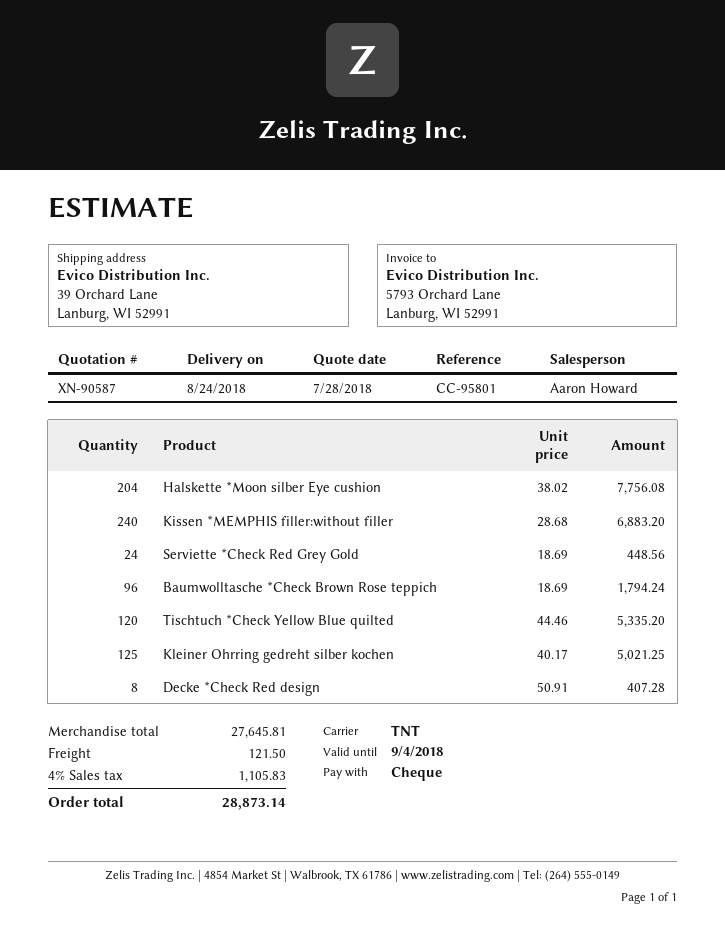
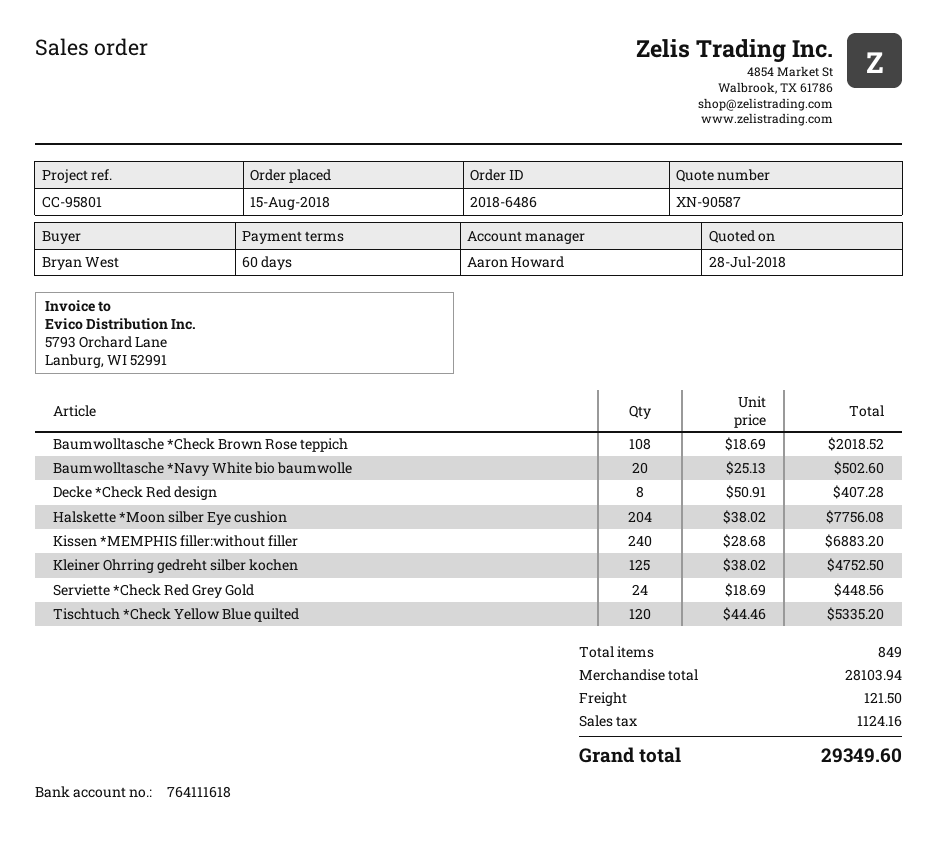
Baumwolltasche *Check Brown Rose teppich: 96 x 18.69 = 1794.24 -> 108 x 18.69 = 2018.52
Kleiner Ohrring gedreht silber kochen: 125 x 40.17 = 5021.25 -> 125 x 38.02 = 4752.50
Baumwolltasche *Navy White bio baumwolle: none -> 20 x 25.13 = 502.60
subtotal: 27645.81 -> 28103.94
tax: 1105.83 -> 1124.16
total: 28873.14 -> 29349.60

